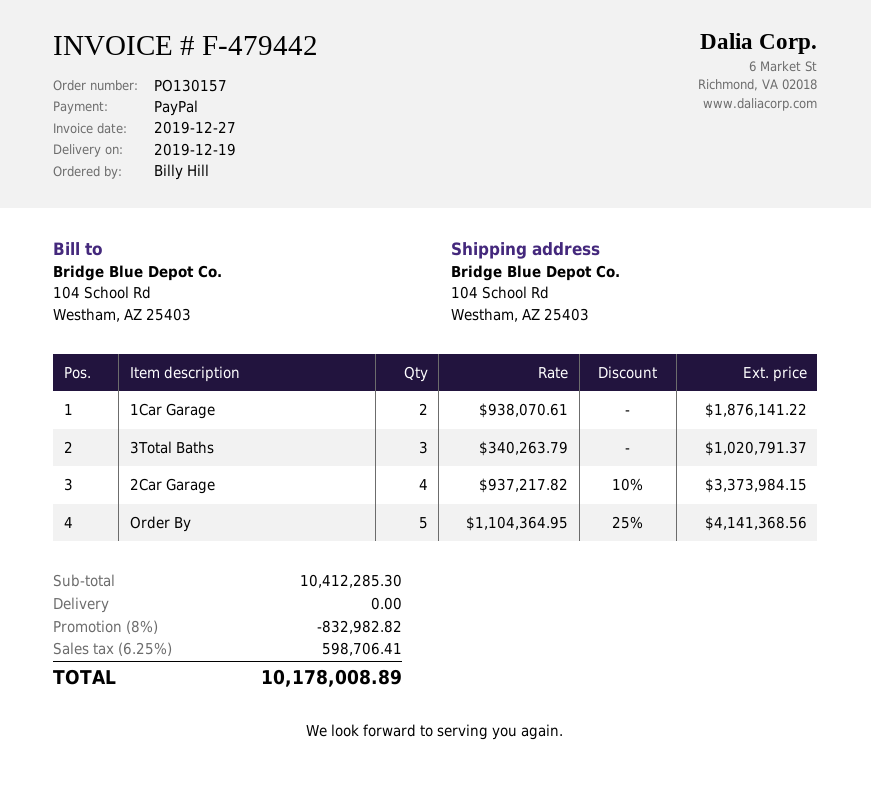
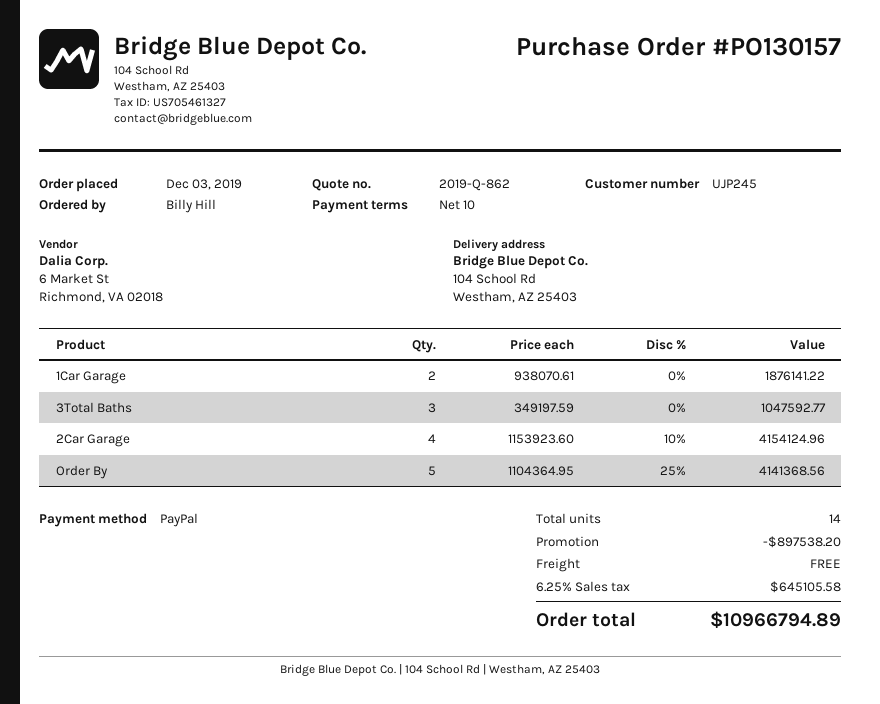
3Total Baths: 3 x 340263.79 = 1020791.37 -> 3 x 349197.59 = 1047592.77
2Car Garage: 4 x 937217.82 - 10% = 3373984.15 -> 4 x 1153923.60 - 10% = 4154124.96
discount: 832982.82 -> 897538.20
tax: 6.25% = 598706.41 -> 6.25% = 645105.58
total: 10178008.89 -> 10966794.89

